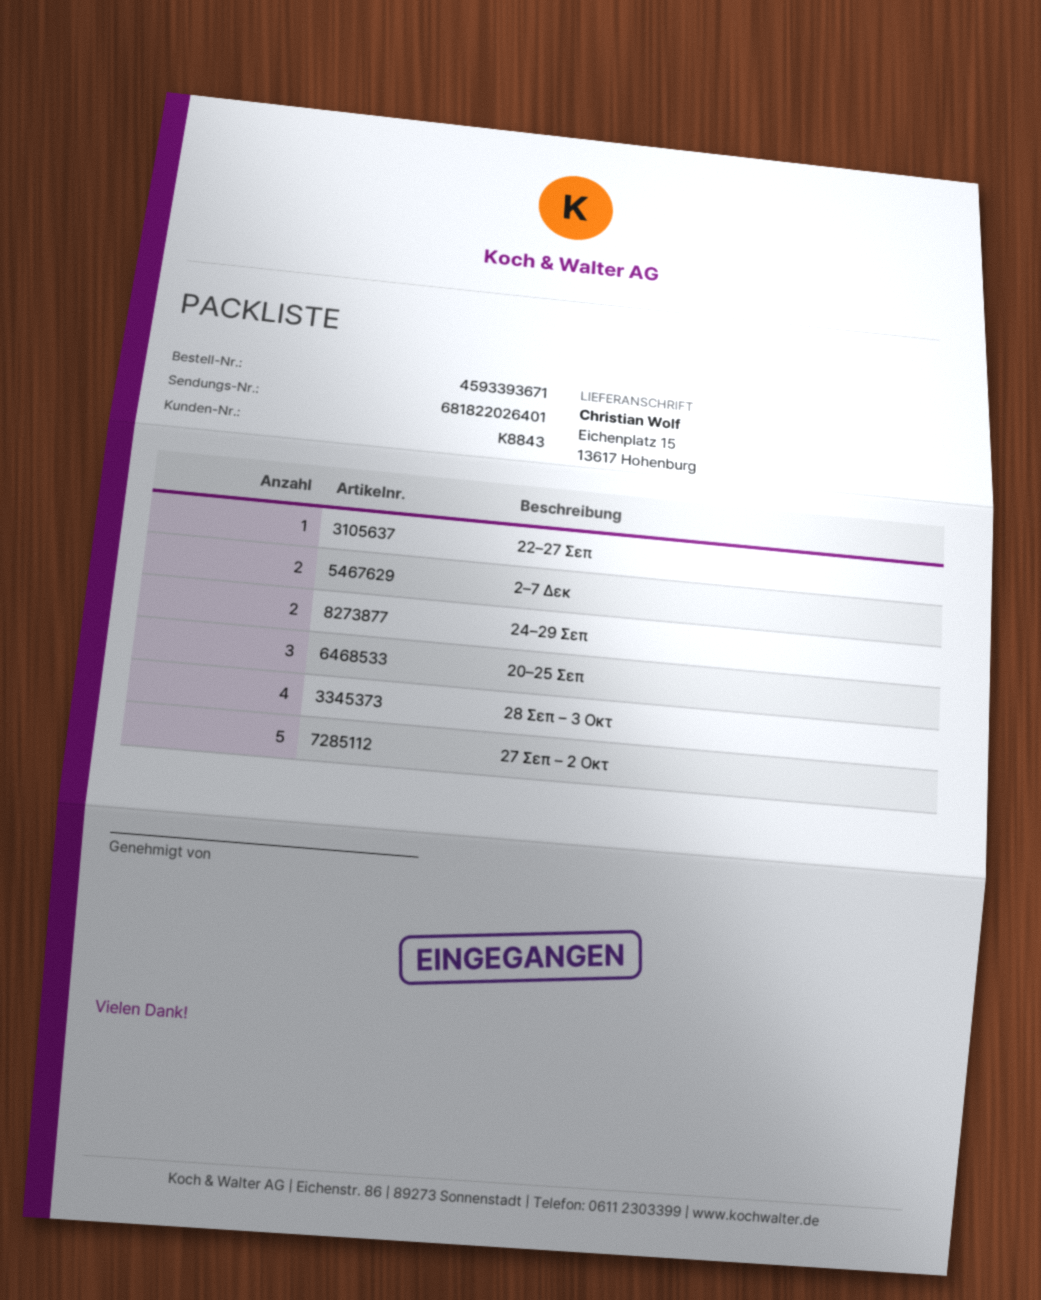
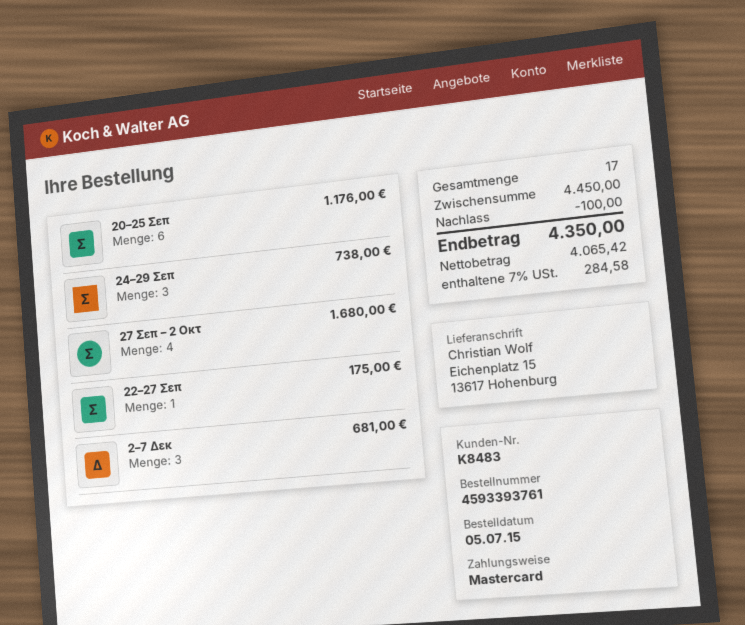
order number: 4593393671 -> 4593393761
customer number: K8843 -> K8483
2–7 Δεκ: 2 -> 3
24–29 Σεπ: 2 -> 3
20–25 Σεπ: 3 -> 6
28 Σεπ – 3 Οκτ: 4 -> none
27 Σεπ – 2 Οκτ: 5 -> 4

